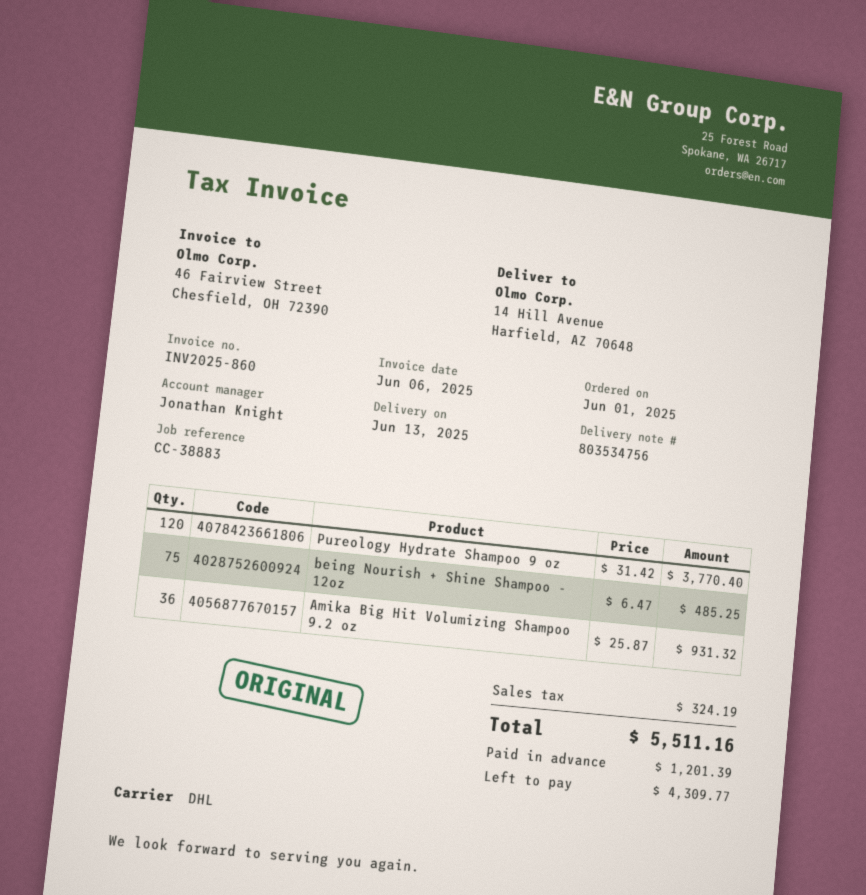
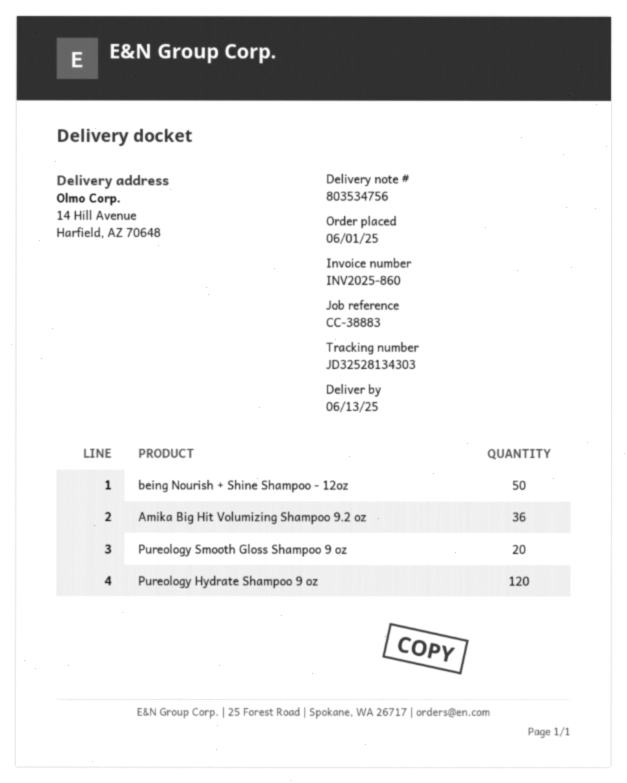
being Nourish + Shine Shampoo - 12oz: 75 -> 50
Pureology Smooth Gloss Shampoo 9 oz: none -> 20

